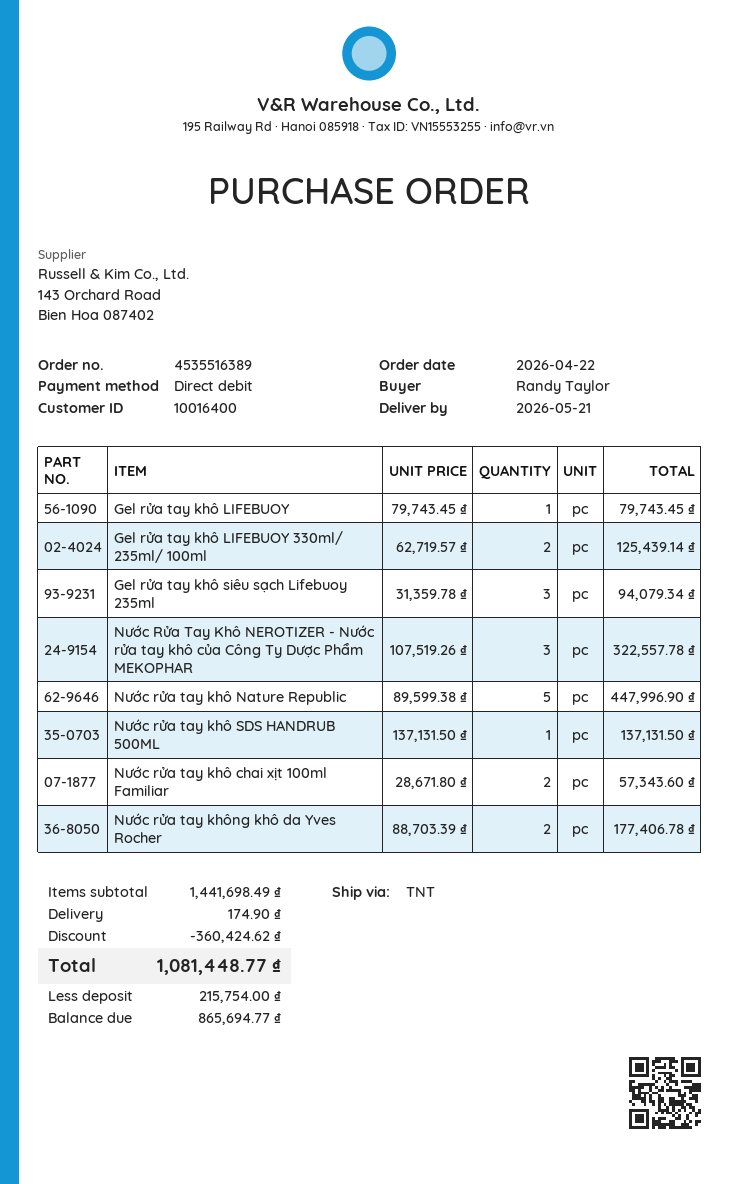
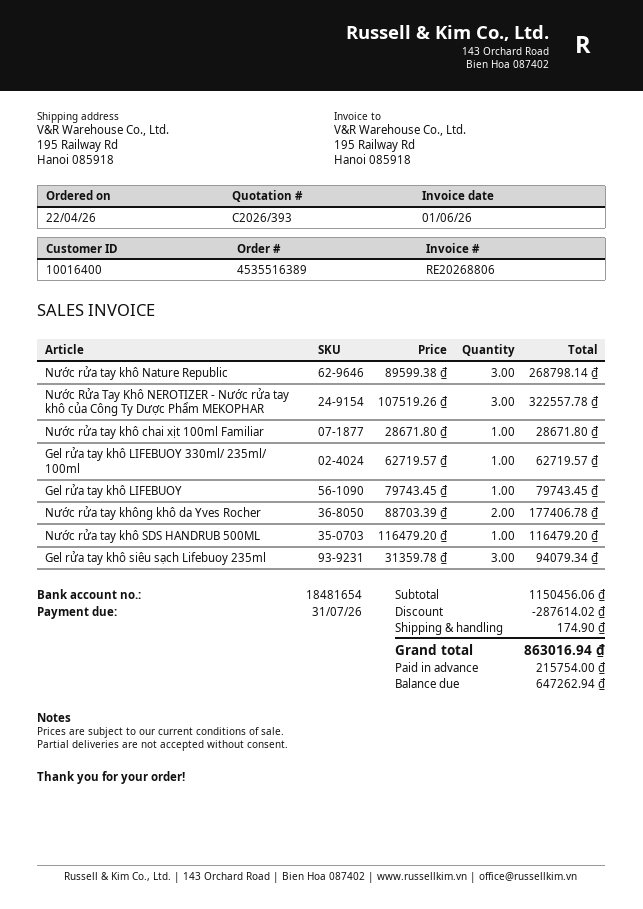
Gel rửa tay khô LIFEBUOY 330ml/ 235ml/ 100ml: 2 x 62719.57 = 125439.14 -> 1 x 62719.57 = 62719.57
Nước rửa tay khô Nature Republic: 5 x 89599.38 = 447996.90 -> 3 x 89599.38 = 268798.14
Nước rửa tay khô SDS HANDRUB 500ML: 1 x 137131.50 = 137131.50 -> 1 x 116479.20 = 116479.20
Nước rửa tay khô chai xịt 100ml Familiar: 2 x 28671.80 = 57343.60 -> 1 x 28671.80 = 28671.80
subtotal: 1441698.49 -> 1150456.06
discount: 360424.62 -> 287614.02
total: 1081448.77 -> 863016.94
balance: 865694.77 -> 647262.94

